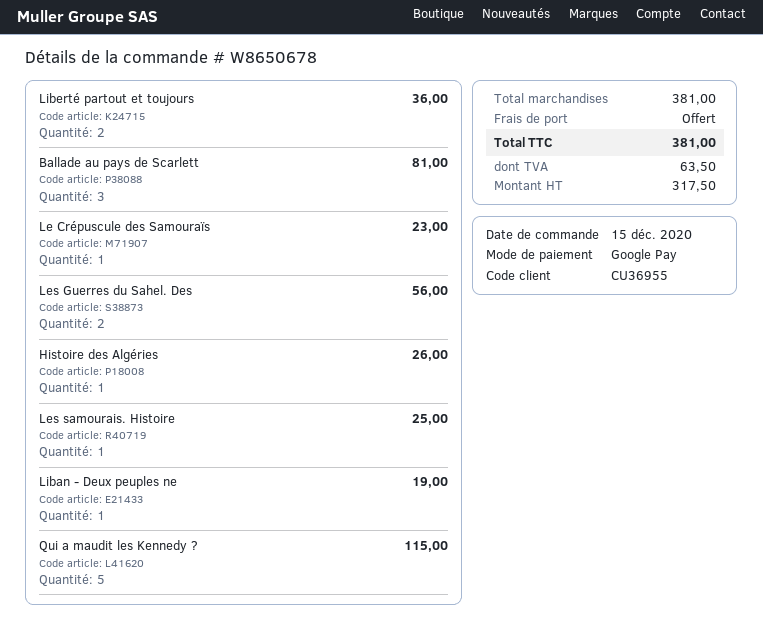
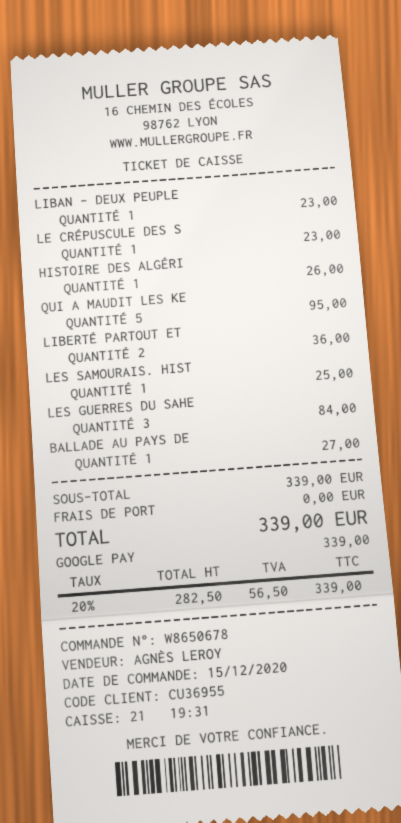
Ballade au pays de Scarlett: 3 for 81.00 -> 1 for 27.00
Les Guerres du Sahel. Des: 2 for 56.00 -> 3 for 84.00
Liban - Deux peuples ne: 1 for 19.00 -> 1 for 23.00
Qui a maudit les Kennedy ?: 5 for 115.00 -> 5 for 95.00
subtotal: 381.00 -> 339.00
net: 317.50 -> 282.50
tax: 63.50 -> 56.50
total: 381.00 -> 339.00

